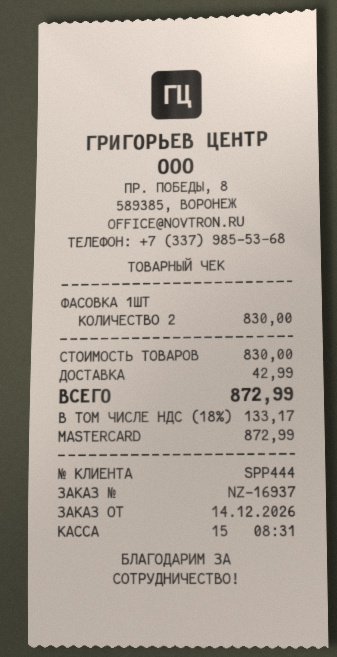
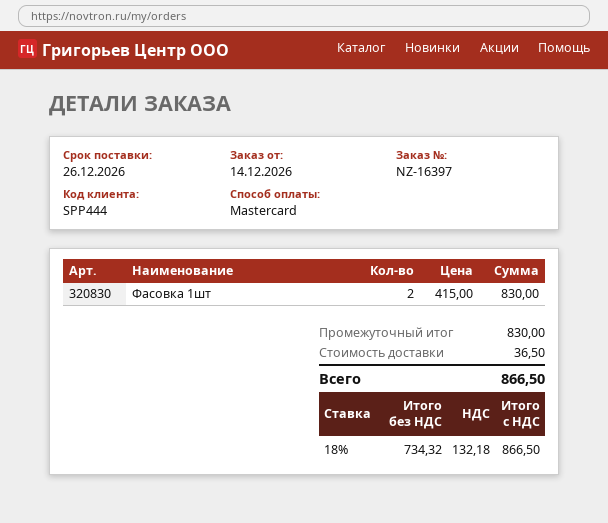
order number: NZ-16937 -> NZ-16397
shipping: 42.99 -> 36.50
tax: 18% = 133.17 -> 18% = 132.18
total: 872.99 -> 866.50

